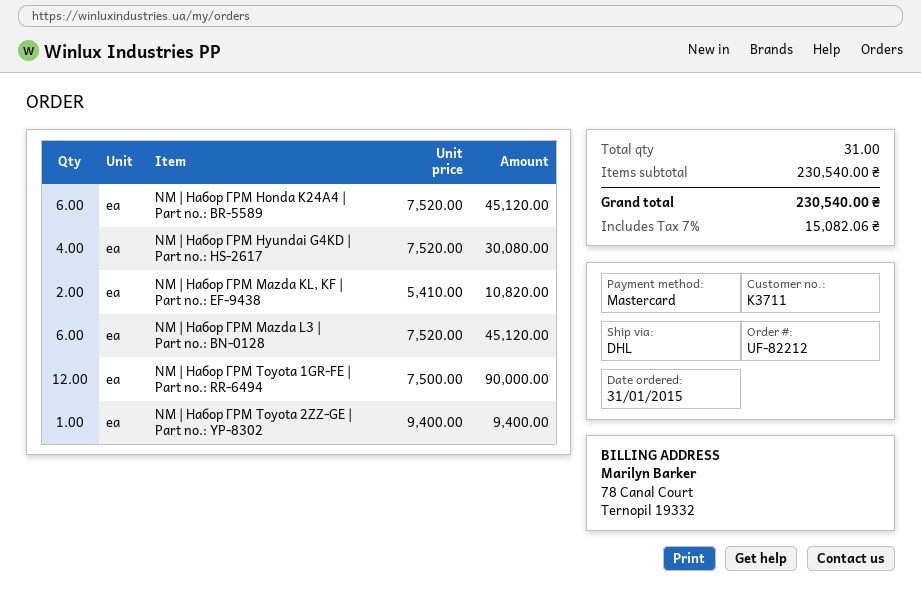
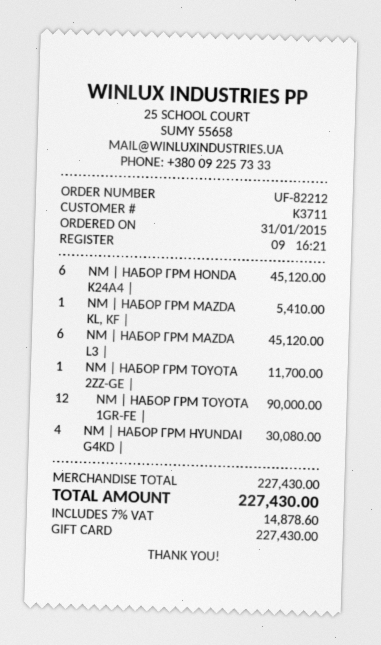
payment method: Mastercard -> gift card
NM | Набор ГРМ Mazda KL, KF |: 2 for 10820.00 -> 1 for 5410.00
NM | Набор ГРМ Toyota 2ZZ-GE |: 1 for 9400.00 -> 1 for 11700.00
subtotal: 230540.00 -> 227430.00
tax: 7% = 15082.06 -> 7% = 14878.60
total: 230540.00 -> 227430.00

